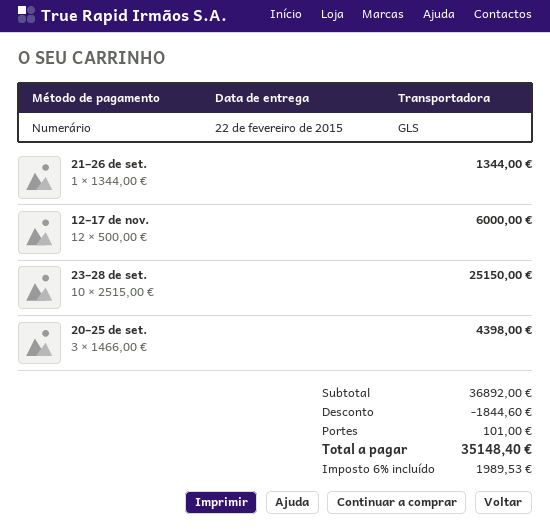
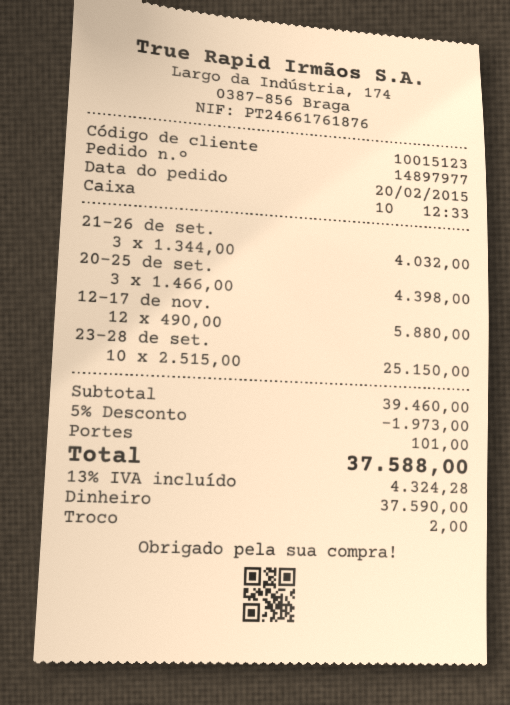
21–26 de set.: 1 x 1344.00 = 1344.00 -> 3 x 1344.00 = 4032.00
12–17 de nov.: 12 x 500.00 = 6000.00 -> 12 x 490.00 = 5880.00
subtotal: 36892.00 -> 39460.00
discount: 1844.60 -> 1973.00
tax: 6% = 1989.53 -> 13% = 4324.28
total: 35148.40 -> 37588.00

